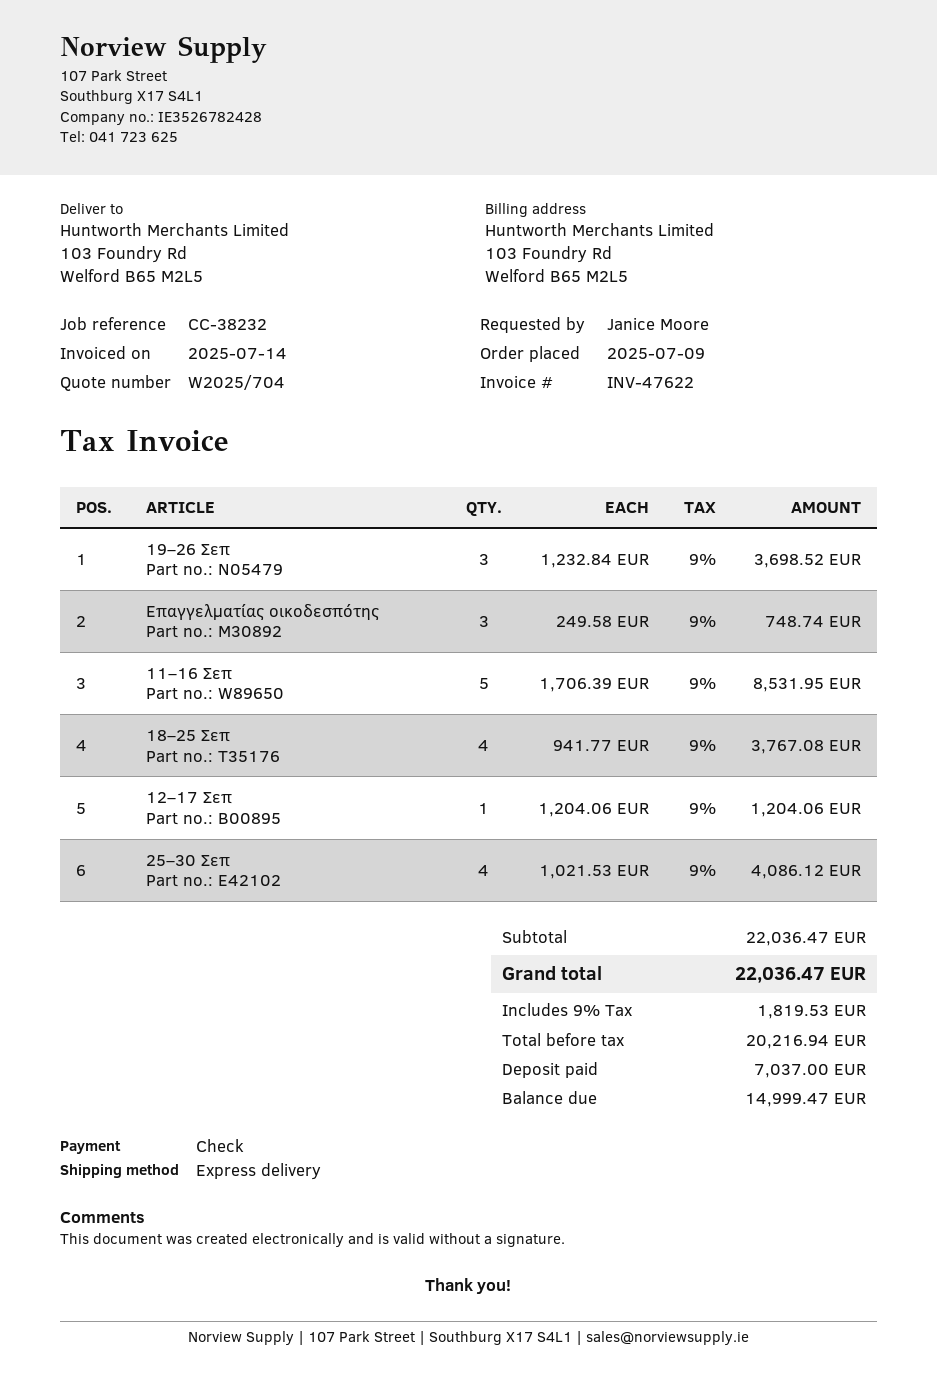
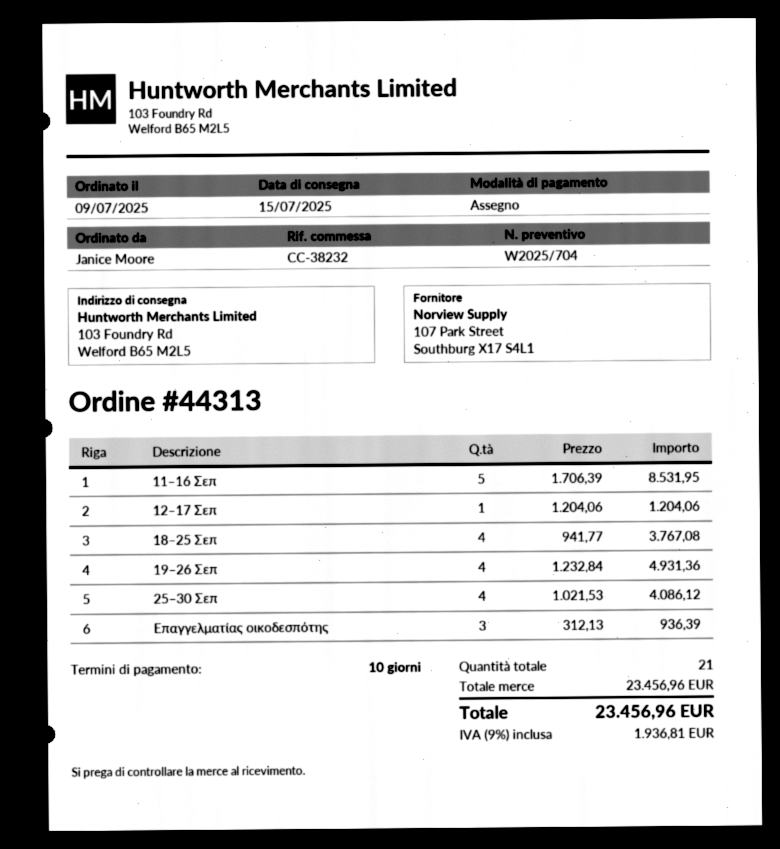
19–26 Σεπ: 3 x 1232.84 = 3698.52 -> 4 x 1232.84 = 4931.36
Επαγγελματίας οικοδεσπότης: 3 x 249.58 = 748.74 -> 3 x 312.13 = 936.39
subtotal: 22036.47 -> 23456.96
tax: 9% = 1819.53 -> 9% = 1936.81
total: 22036.47 -> 23456.96

